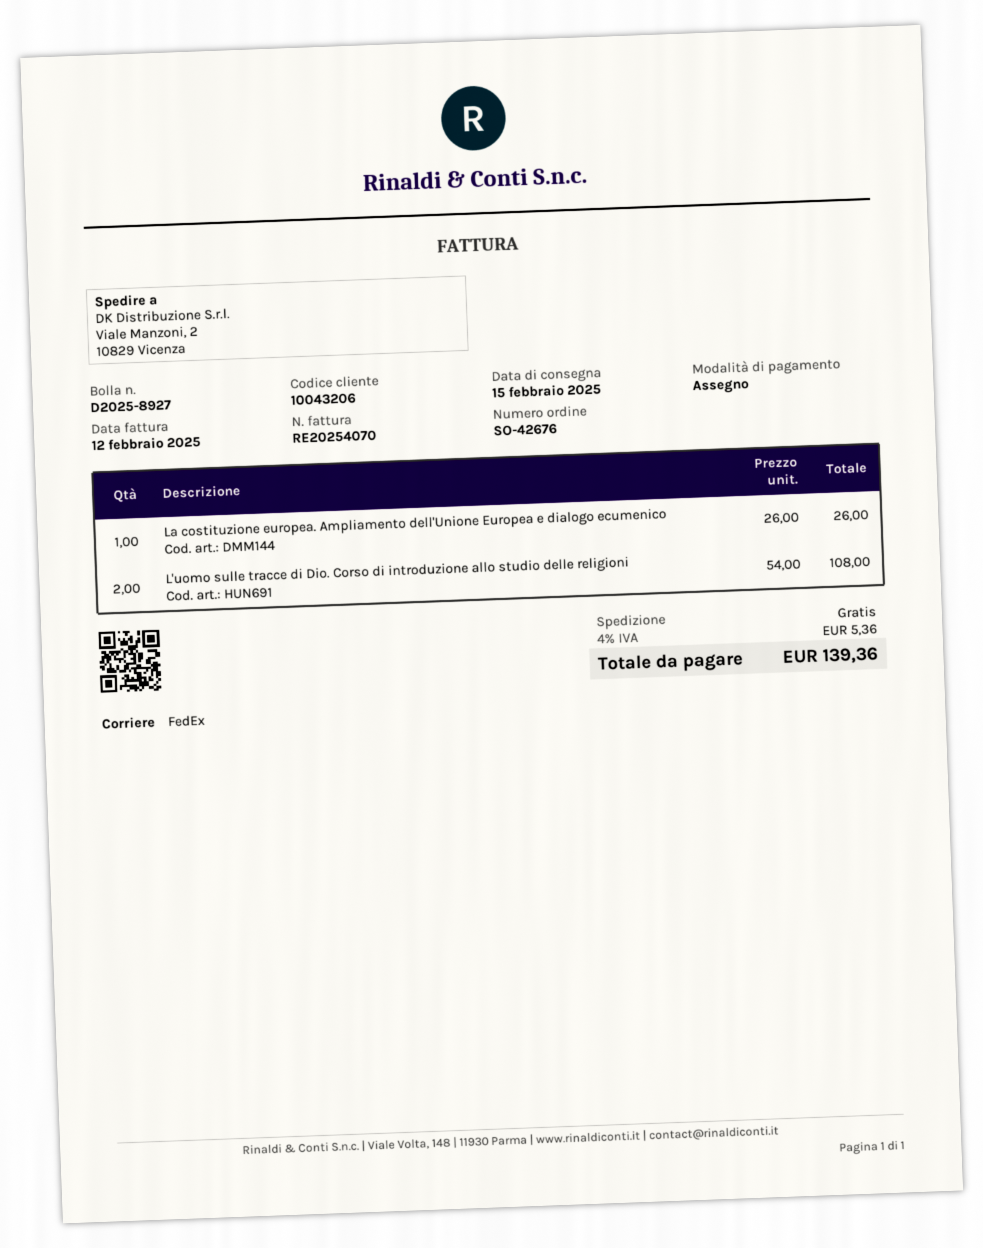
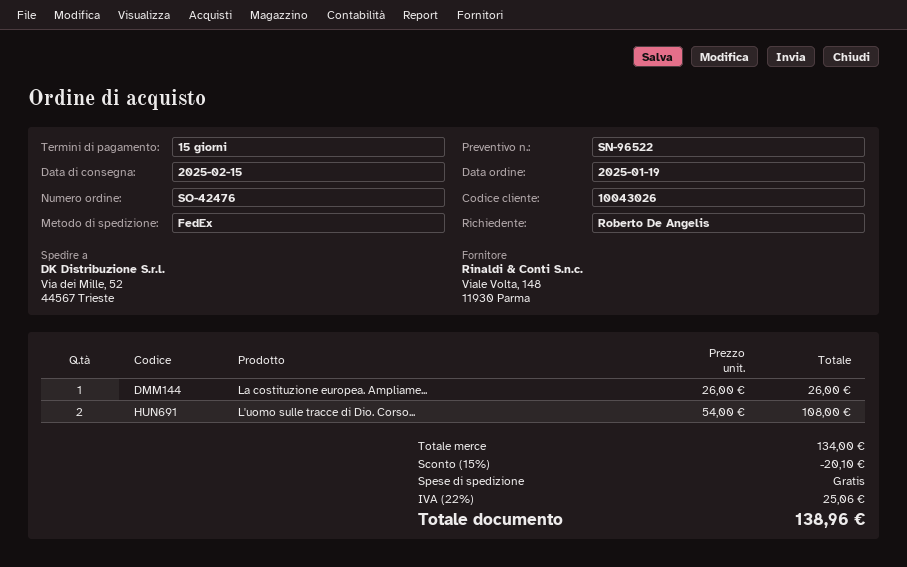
order number: SO-42676 -> SO-42476
customer number: 10043206 -> 10043026
ship to: Viale Manzoni, 2, 10829 Vicenza -> Via dei Mille, 52, 44567 Trieste
discount: none -> 15% = 20.10
tax: 4% = 5.36 -> 22% = 25.06
total: 139.36 -> 138.96

